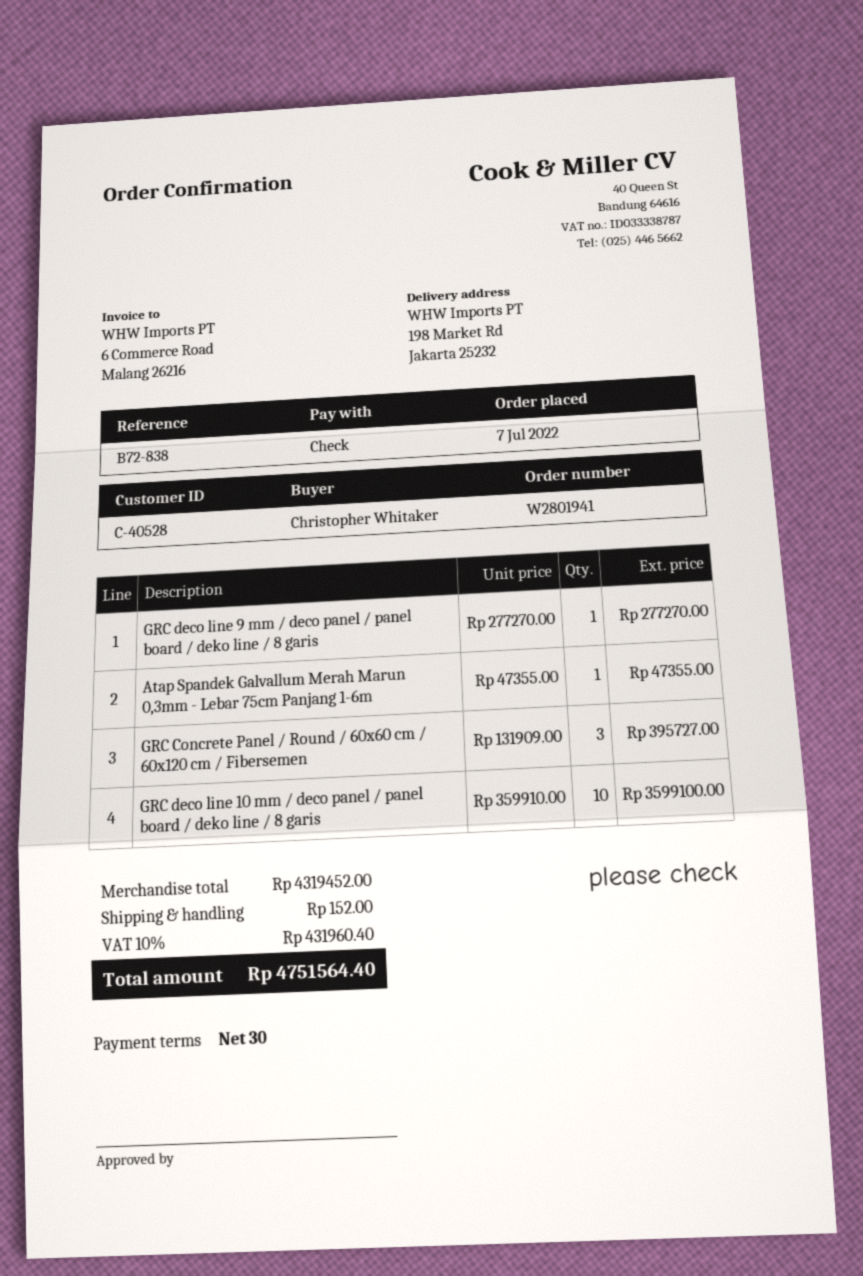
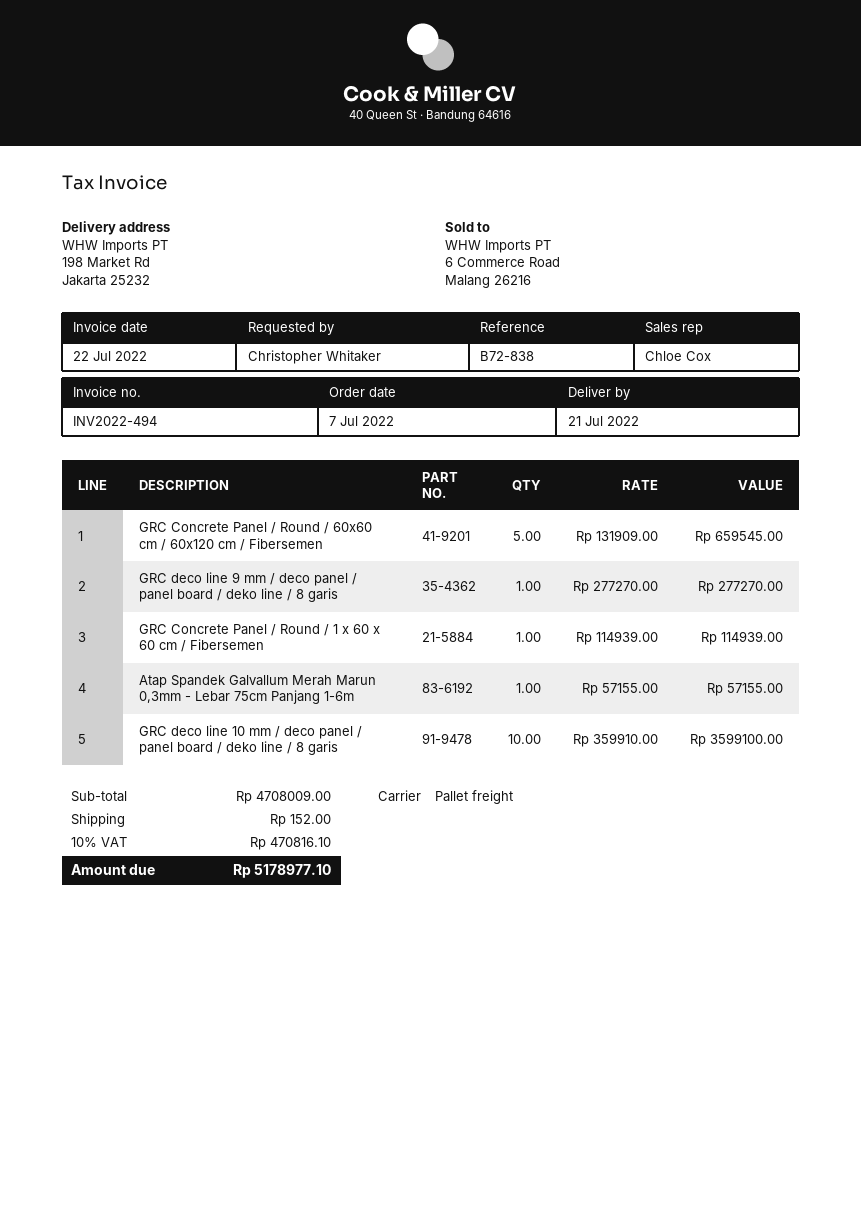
Atap Spandek Galvallum Merah Marun 0,3mm - Lebar 75cm Panjang 1-6m: 1 x 47355.00 = 47355.00 -> 1 x 57155.00 = 57155.00
GRC Concrete Panel / Round / 60x60 cm / 60x120 cm / Fibersemen: 3 x 131909.00 = 395727.00 -> 5 x 131909.00 = 659545.00
GRC Concrete Panel / Round / 1 x 60 x 60 cm / Fibersemen: none -> 1 x 114939.00 = 114939.00
subtotal: 4319452.00 -> 4708009.00
tax: 10% = 431960.40 -> 10% = 470816.10
total: 4751564.40 -> 5178977.10

